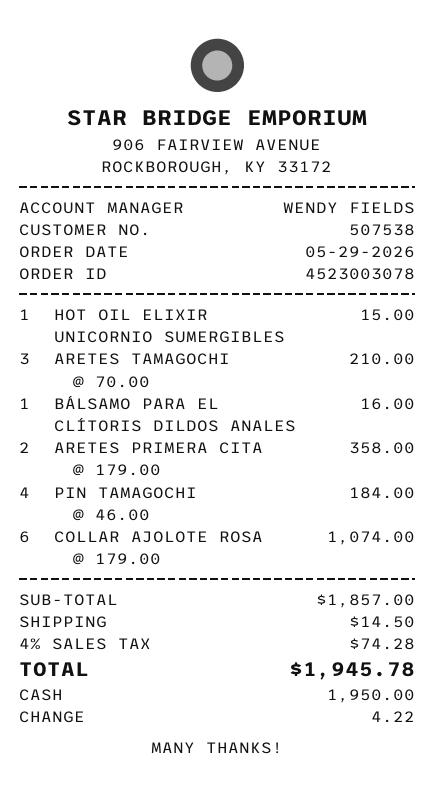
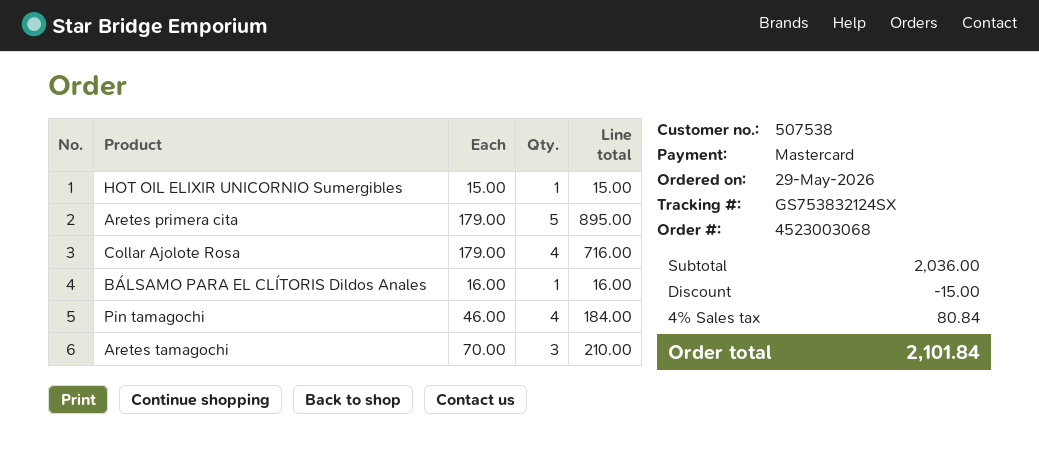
order number: 4523003078 -> 4523003068
payment method: cash -> Mastercard
ARETES PRIMERA CITA: 2 x 179.00 = 358.00 -> 5 x 179.00 = 895.00
COLLAR AJOLOTE ROSA: 6 x 179.00 = 1074.00 -> 4 x 179.00 = 716.00
subtotal: 1857.00 -> 2036.00
discount: none -> 15.00
shipping: 14.50 -> none
tax: 4% = 74.28 -> 4% = 80.84
total: 1945.78 -> 2101.84

